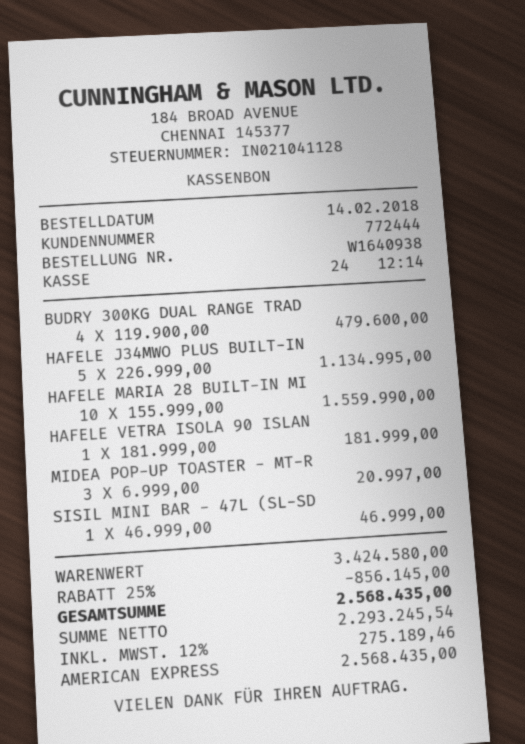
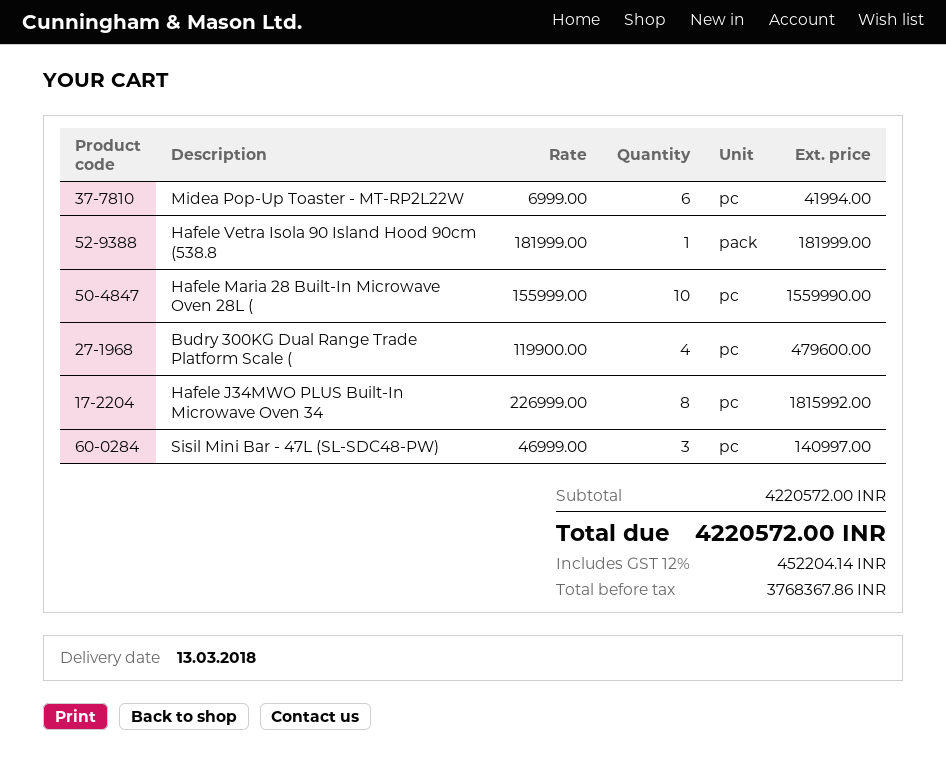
HAFELE J34MWO PLUS BUILT-IN: 5 x 226999.00 = 1134995.00 -> 8 x 226999.00 = 1815992.00
MIDEA POP-UP TOASTER - MT-R: 3 x 6999.00 = 20997.00 -> 6 x 6999.00 = 41994.00
SISIL MINI BAR - 47L (SL-SD: 1 x 46999.00 = 46999.00 -> 3 x 46999.00 = 140997.00
subtotal: 3424580.00 -> 4220572.00
discount: 25% = 856145.00 -> none
net: 2293245.54 -> 3768367.86
tax: 12% = 275189.46 -> 12% = 452204.14
total: 2568435.00 -> 4220572.00

